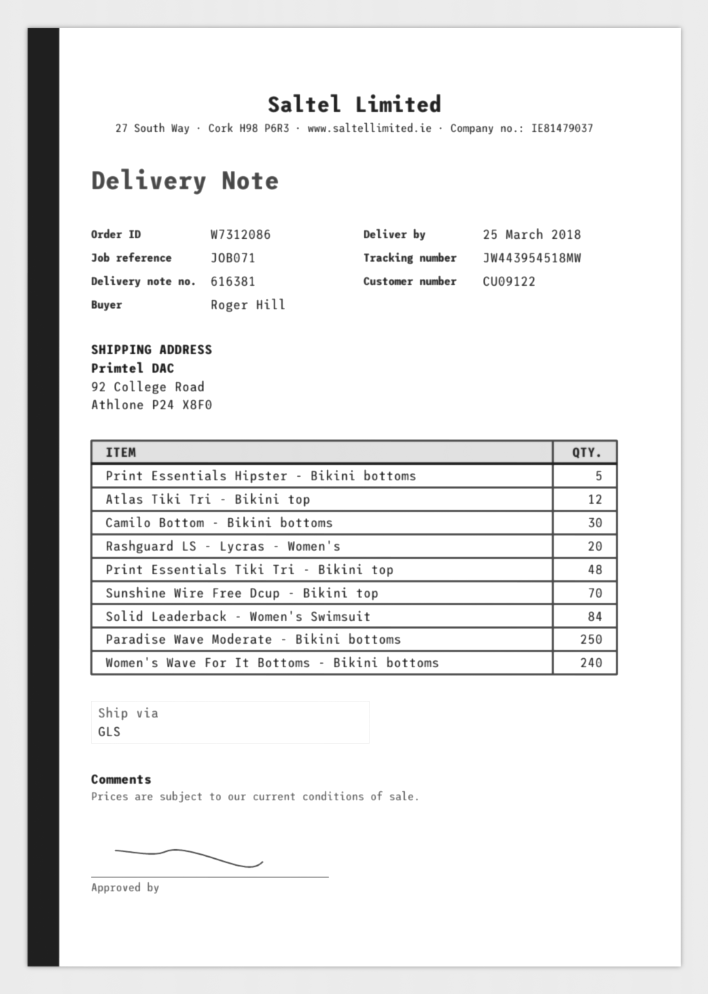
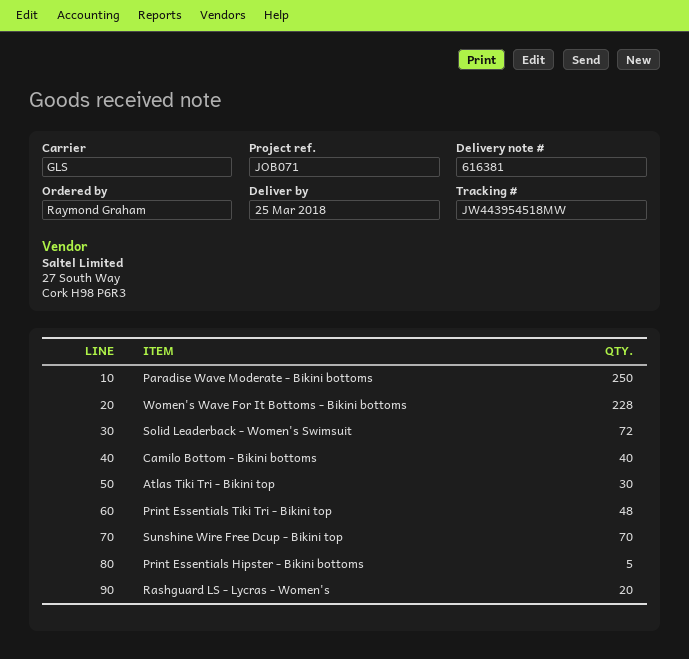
ordered by: Roger Hill -> Raymond Graham
Atlas Tiki Tri - Bikini top: 12 -> 30
Camilo Bottom - Bikini bottoms: 30 -> 40
Solid Leaderback - Women's Swimsuit: 84 -> 72
Women's Wave For It Bottoms - Bikini bottoms: 240 -> 228

